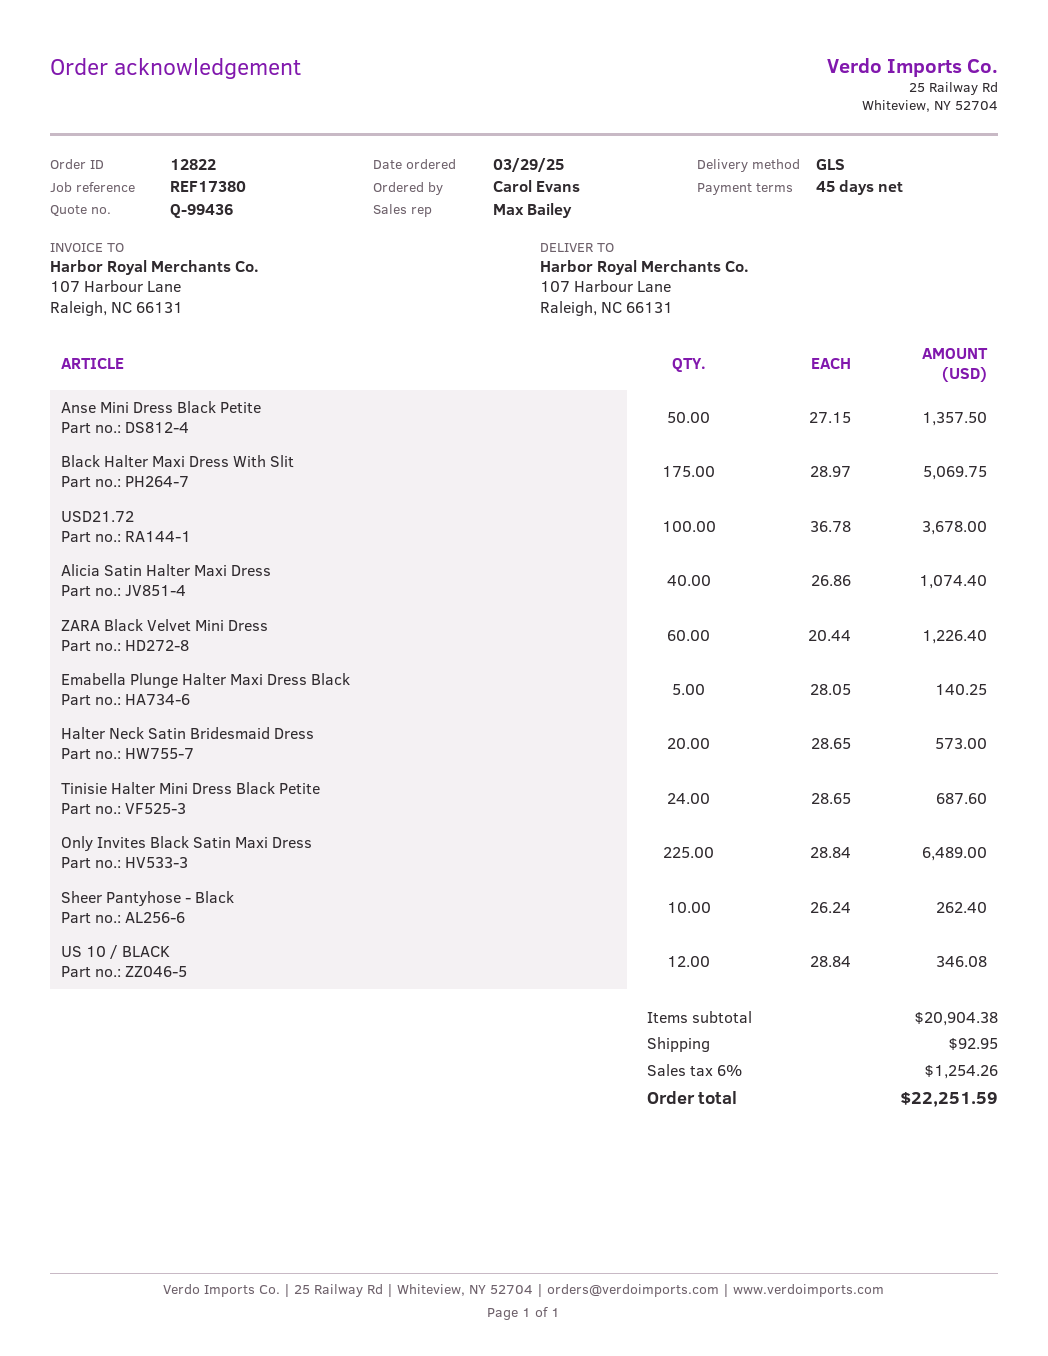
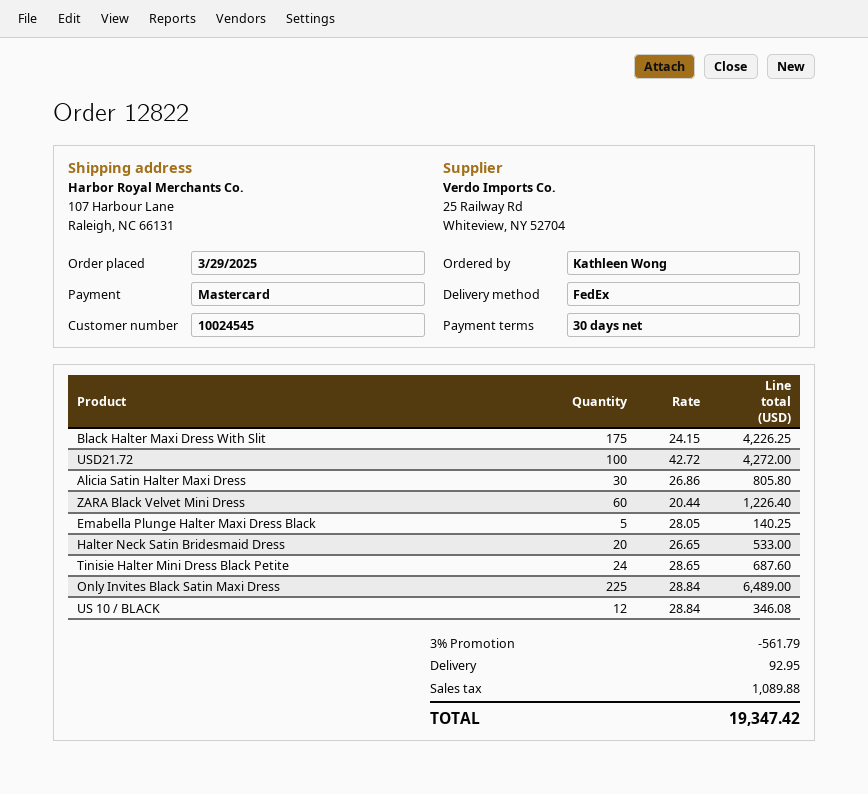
payment terms: 45 days -> 30 days
ordered by: Carol Evans -> Kathleen Wong
shipping method: GLS -> FedEx
Anse Mini Dress Black Petite: 50 x 27.15 = 1357.50 -> none
Black Halter Maxi Dress With Slit: 175 x 28.97 = 5069.75 -> 175 x 24.15 = 4226.25
USD21.72: 100 x 36.78 = 3678.00 -> 100 x 42.72 = 4272.00
Alicia Satin Halter Maxi Dress: 40 x 26.86 = 1074.40 -> 30 x 26.86 = 805.80
Halter Neck Satin Bridesmaid Dress: 20 x 28.65 = 573.00 -> 20 x 26.65 = 533.00
Sheer Pantyhose - Black: 10 x 26.24 = 262.40 -> none
discount: none -> 3% = 561.79
tax: 1254.26 -> 1089.88
total: 22251.59 -> 19347.42

